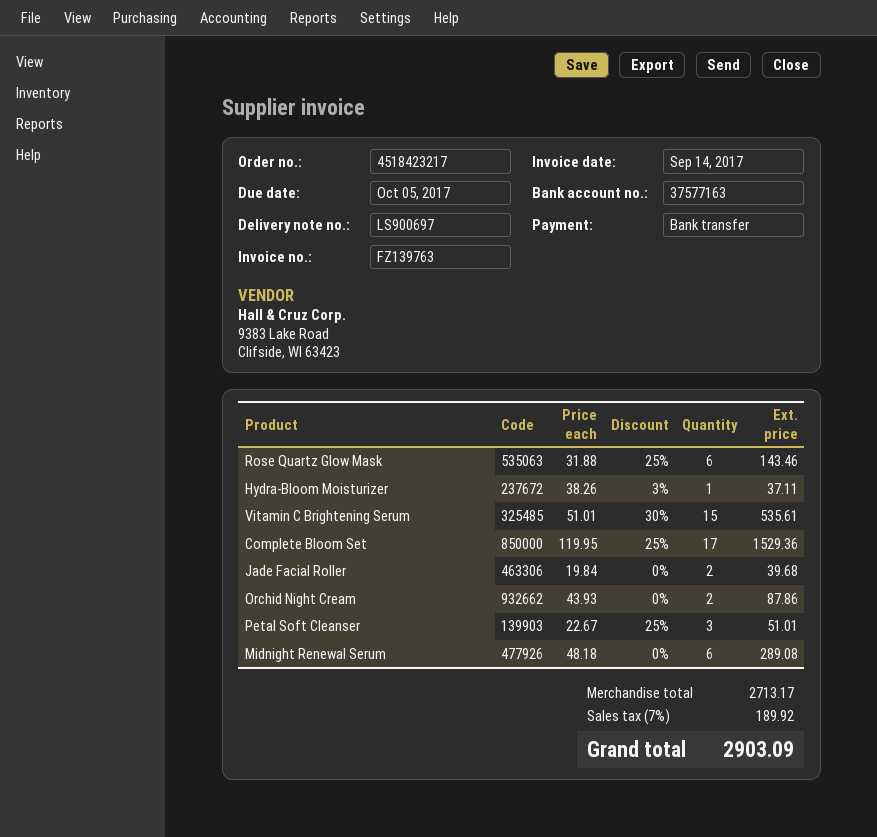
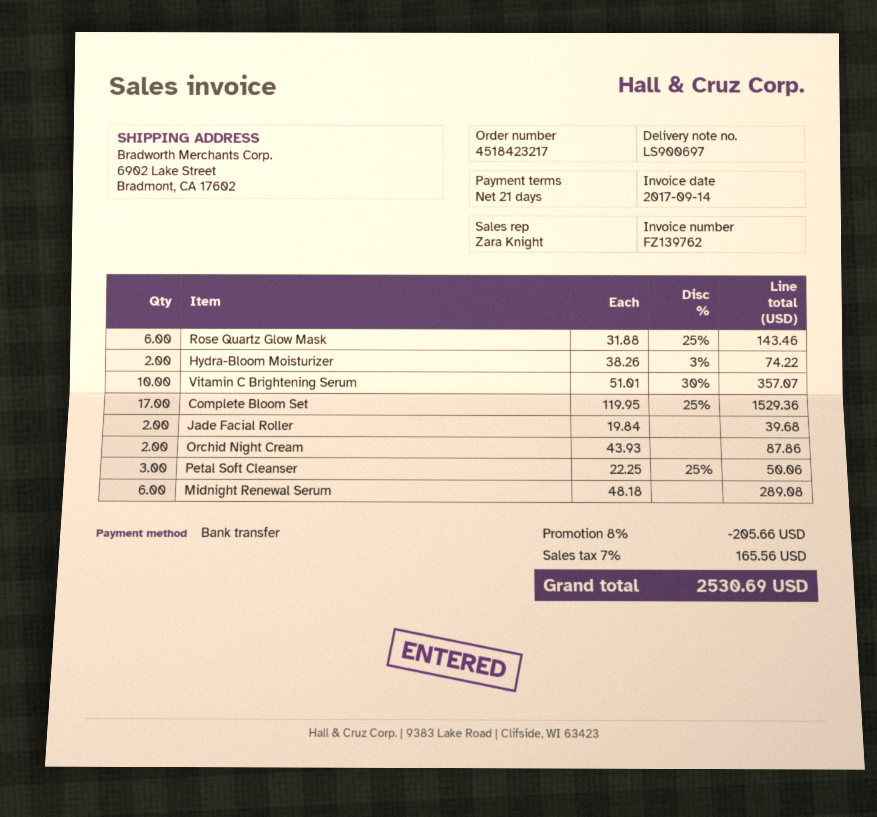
invoice number: FZ139763 -> FZ139762
Hydra-Bloom Moisturizer: 1 x 38.26 - 3% = 37.11 -> 2 x 38.26 - 3% = 74.22
Vitamin C Brightening Serum: 15 x 51.01 - 30% = 535.61 -> 10 x 51.01 - 30% = 357.07
Petal Soft Cleanser: 3 x 22.67 - 25% = 51.01 -> 3 x 22.25 - 25% = 50.06
discount: none -> 8% = 205.66
tax: 7% = 189.92 -> 7% = 165.56
total: 2903.09 -> 2530.69

